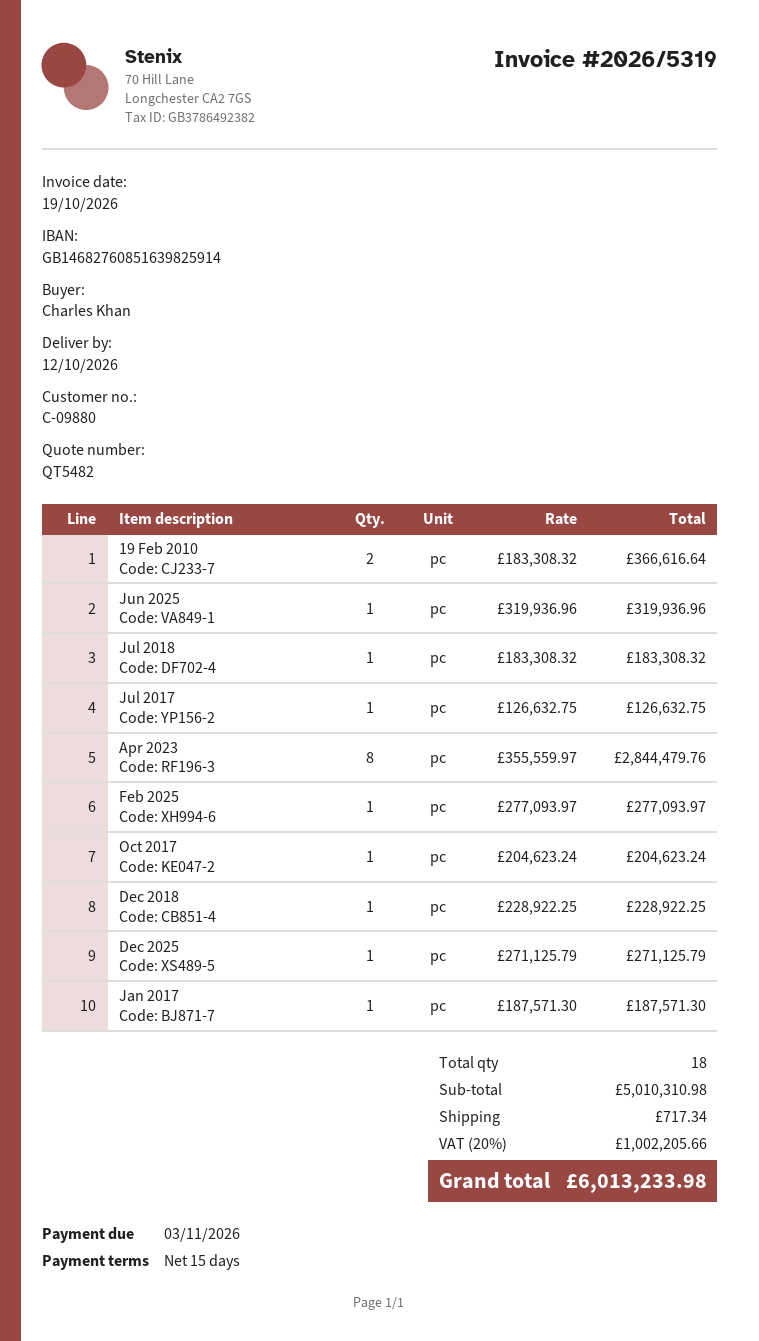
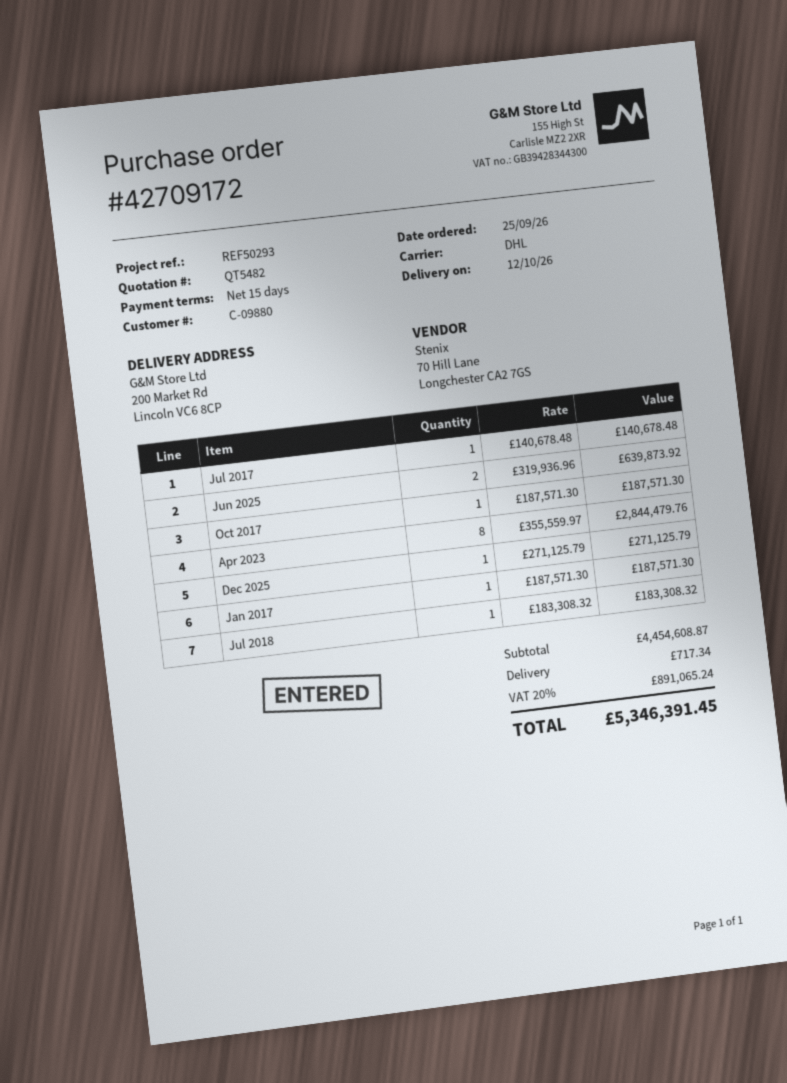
19 Feb 2010: 2 x 183308.32 = 366616.64 -> none
Jun 2025: 1 x 319936.96 = 319936.96 -> 2 x 319936.96 = 639873.92
Jul 2017: 1 x 126632.75 = 126632.75 -> 1 x 140678.48 = 140678.48
Feb 2025: 1 x 277093.97 = 277093.97 -> none
Oct 2017: 1 x 204623.24 = 204623.24 -> 1 x 187571.30 = 187571.30
Dec 2018: 1 x 228922.25 = 228922.25 -> none
subtotal: 5010310.98 -> 4454608.87
tax: 20% = 1002205.66 -> 20% = 891065.24
total: 6013233.98 -> 5346391.45

